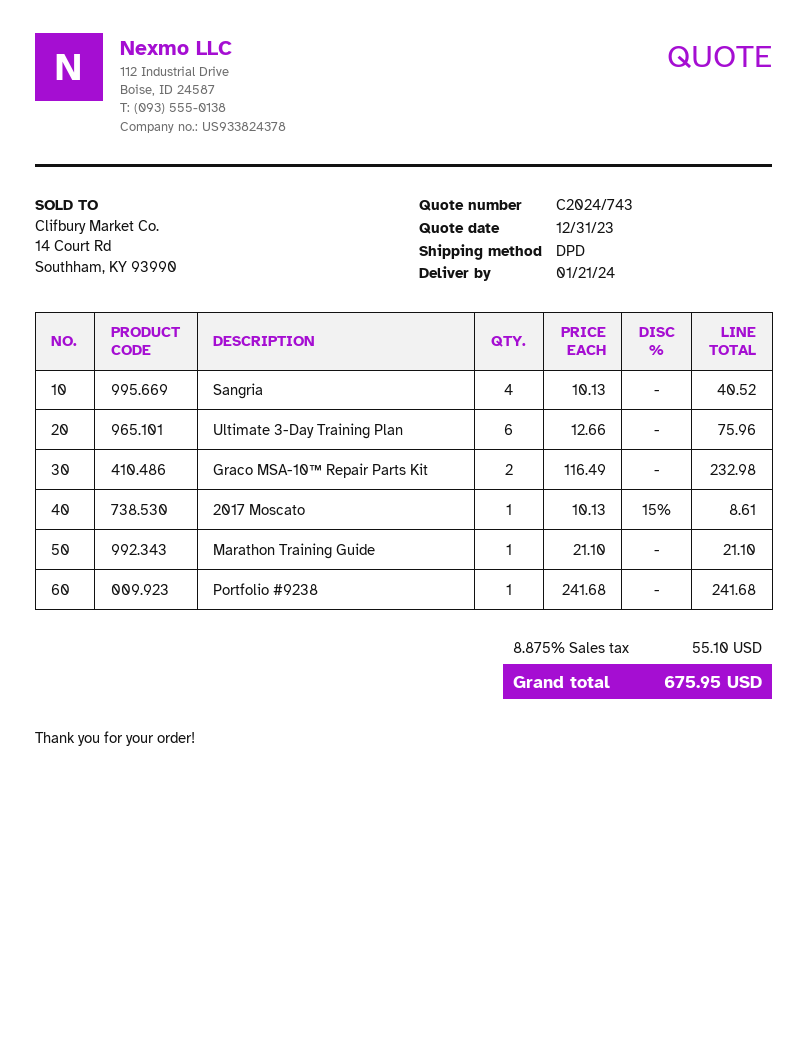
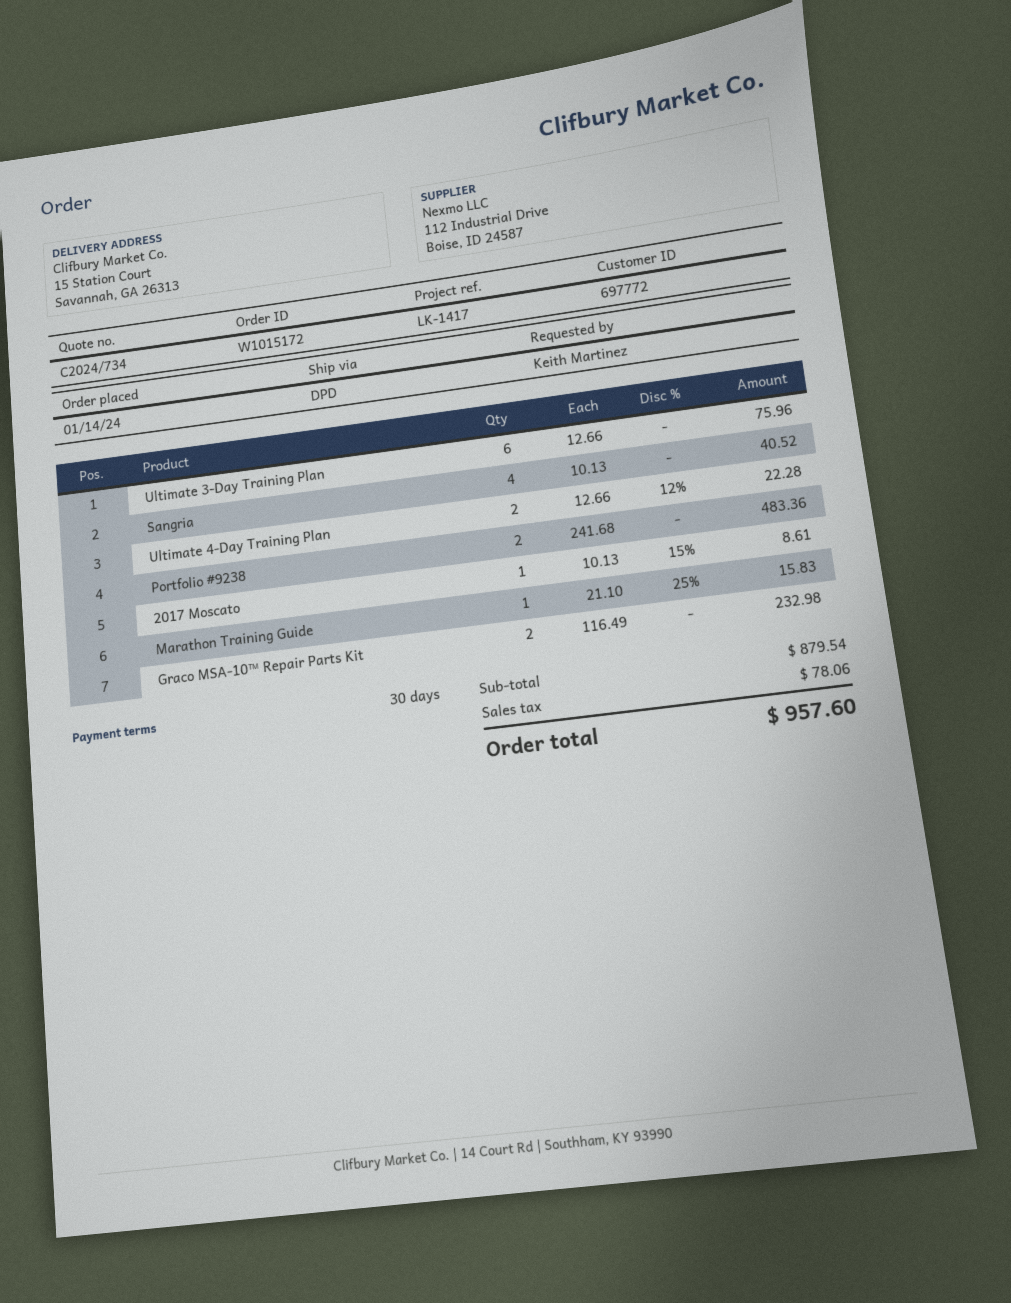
quote number: C2024/743 -> C2024/734
Marathon Training Guide: 1 x 21.10 = 21.10 -> 1 x 21.10 - 25% = 15.83
Portfolio #9238: 1 x 241.68 = 241.68 -> 2 x 241.68 = 483.36
Ultimate 4-Day Training Plan: none -> 2 x 12.66 - 12% = 22.28
tax: 55.10 -> 78.06
total: 675.95 -> 957.60

